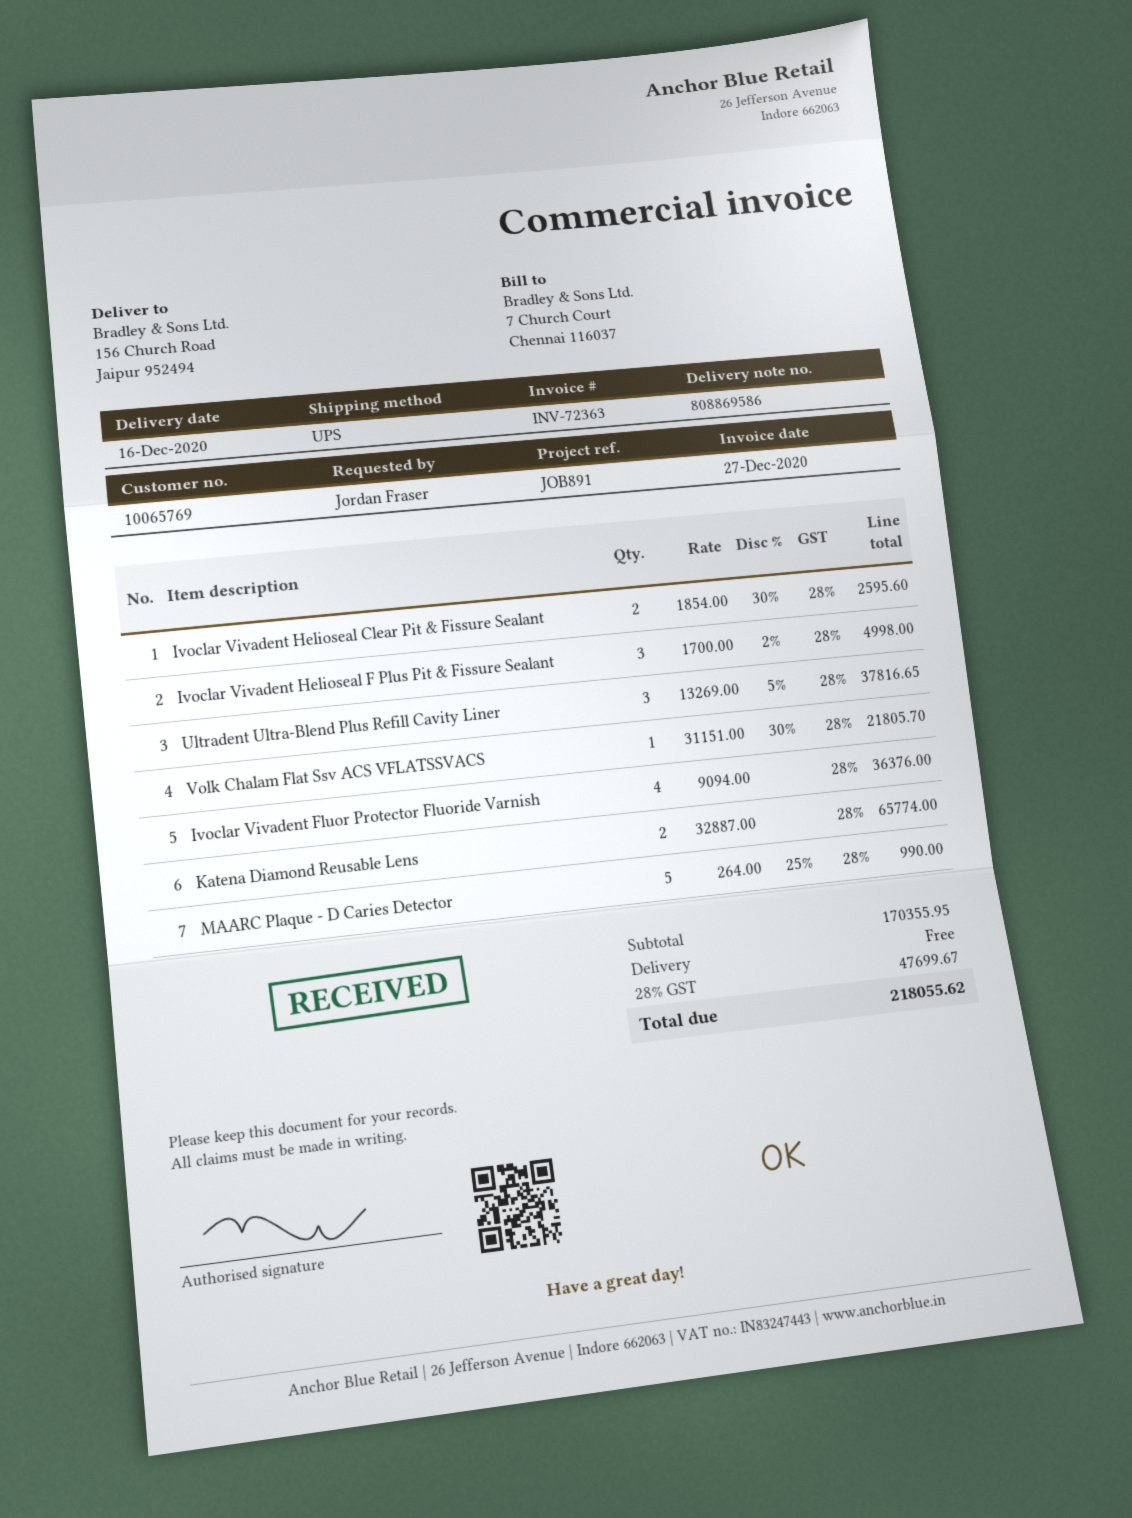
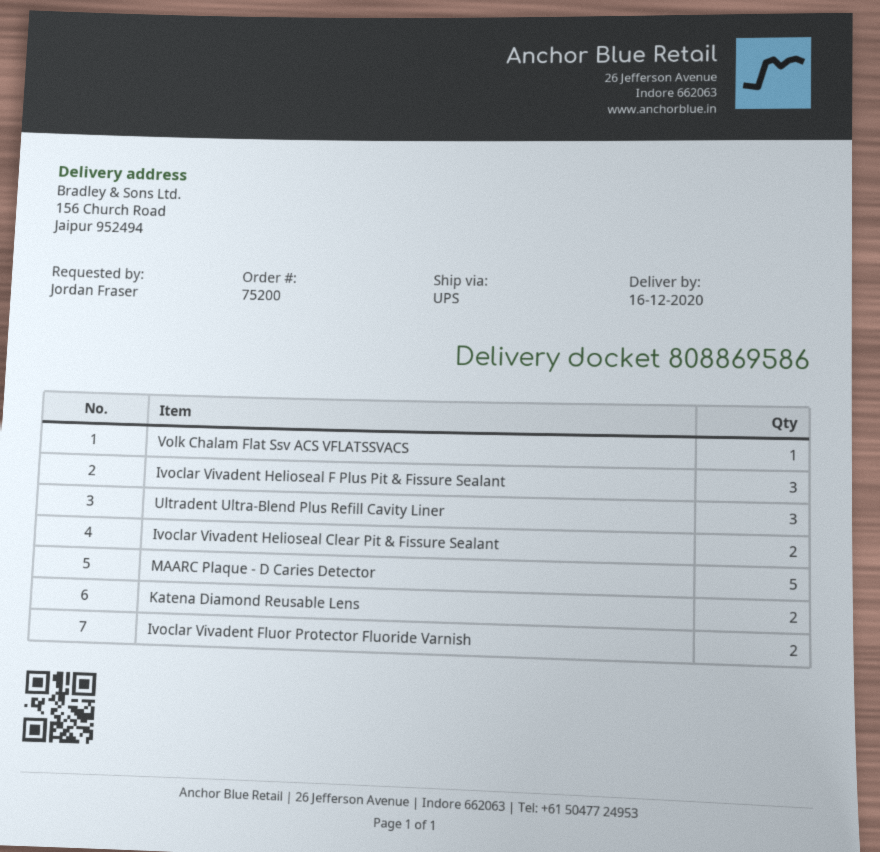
Ivoclar Vivadent Fluor Protector Fluoride Varnish: 4 -> 2

